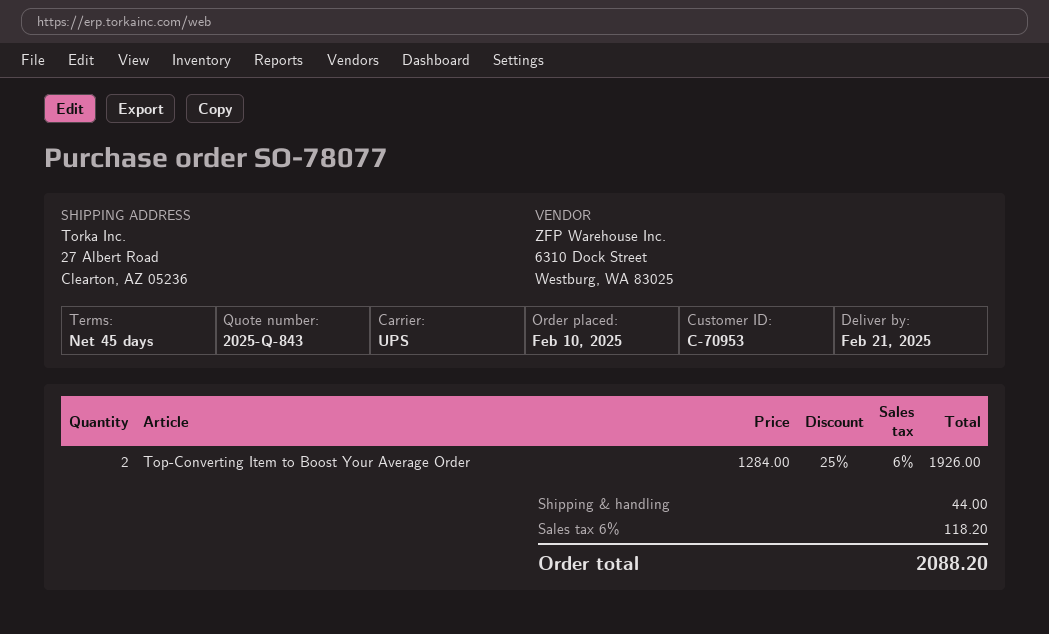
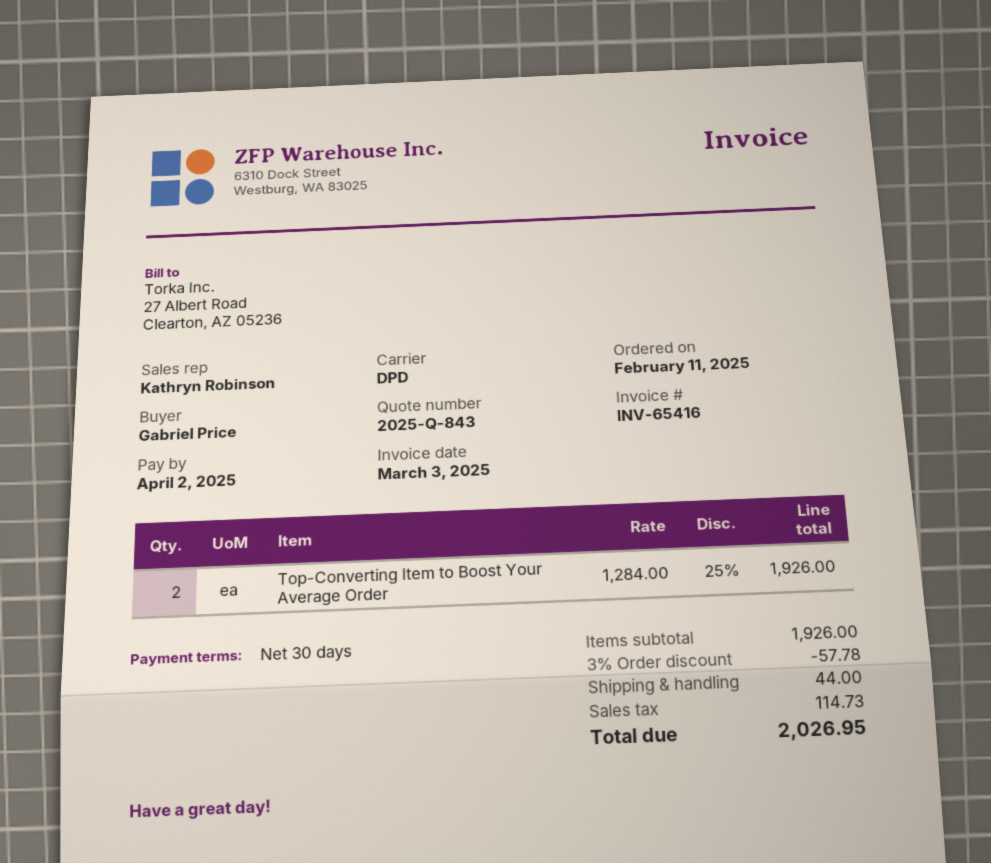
order date: 2025-02-10 -> 2025-02-11
payment terms: 45 days -> 30 days
shipping method: UPS -> DPD
discount: none -> 3% = 57.78
tax: 118.20 -> 114.73
total: 2088.20 -> 2026.95

